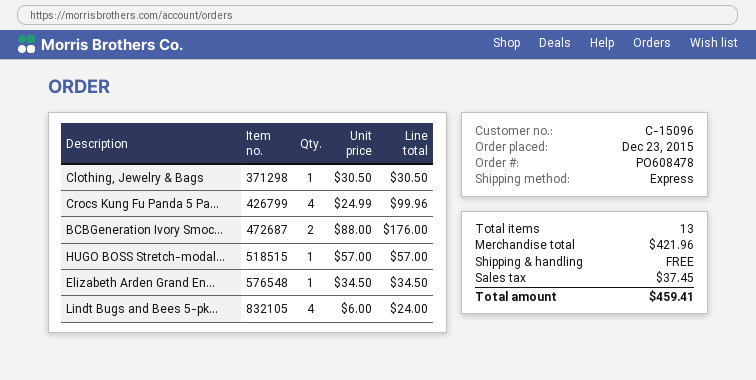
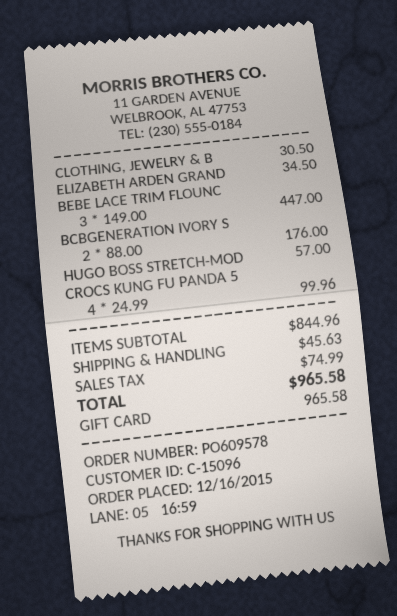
order number: PO608478 -> PO609578
order date: 2015-12-23 -> 2015-12-16
Lindt Bugs and Bees 5-pk...: 4 x 6.00 = 24.00 -> none
BEBE LACE TRIM FLOUNC: none -> 3 x 149.00 = 447.00
subtotal: 421.96 -> 844.96
shipping: 0.00 -> 45.63
tax: 37.45 -> 74.99
total: 459.41 -> 965.58

